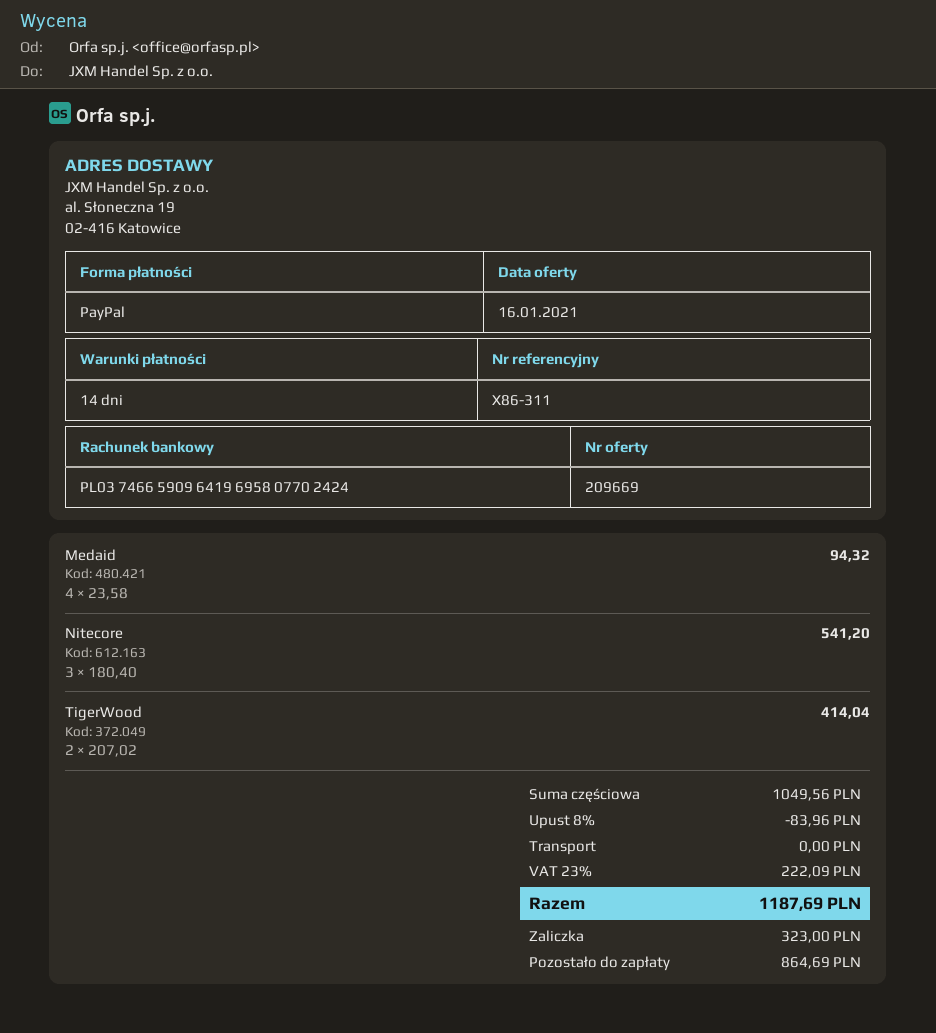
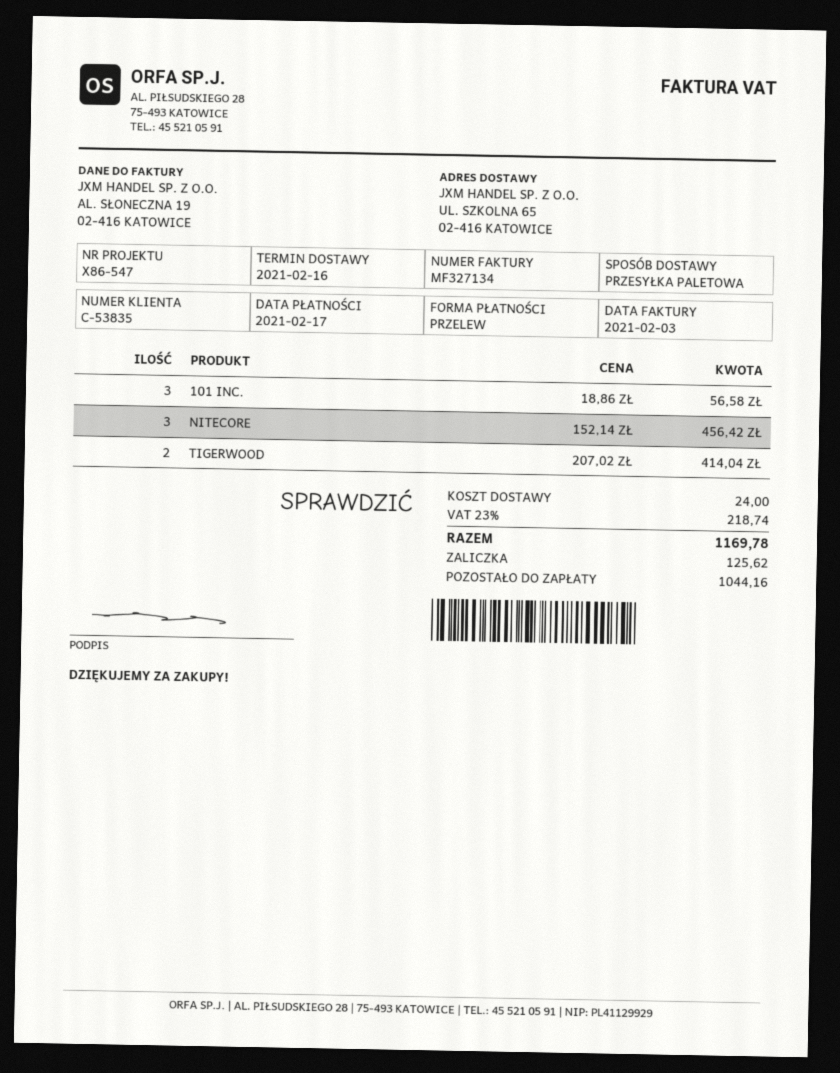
reference: X86-311 -> X86-547
payment method: PayPal -> bank transfer
ship to: al. Słoneczna 19, 02-416 Katowice -> UL. SZKOLNA 65, 02-416 KATOWICE
Medaid: 4 x 23.58 = 94.32 -> none
Nitecore: 3 x 180.40 = 541.20 -> 3 x 152.14 = 456.42
101 INC.: none -> 3 x 18.86 = 56.58
discount: 8% = 83.96 -> none
shipping: 0.00 -> 24.00
tax: 23% = 222.09 -> 23% = 218.74
total: 1187.69 -> 1169.78
deposit: 323.00 -> 125.62
balance: 864.69 -> 1044.16

